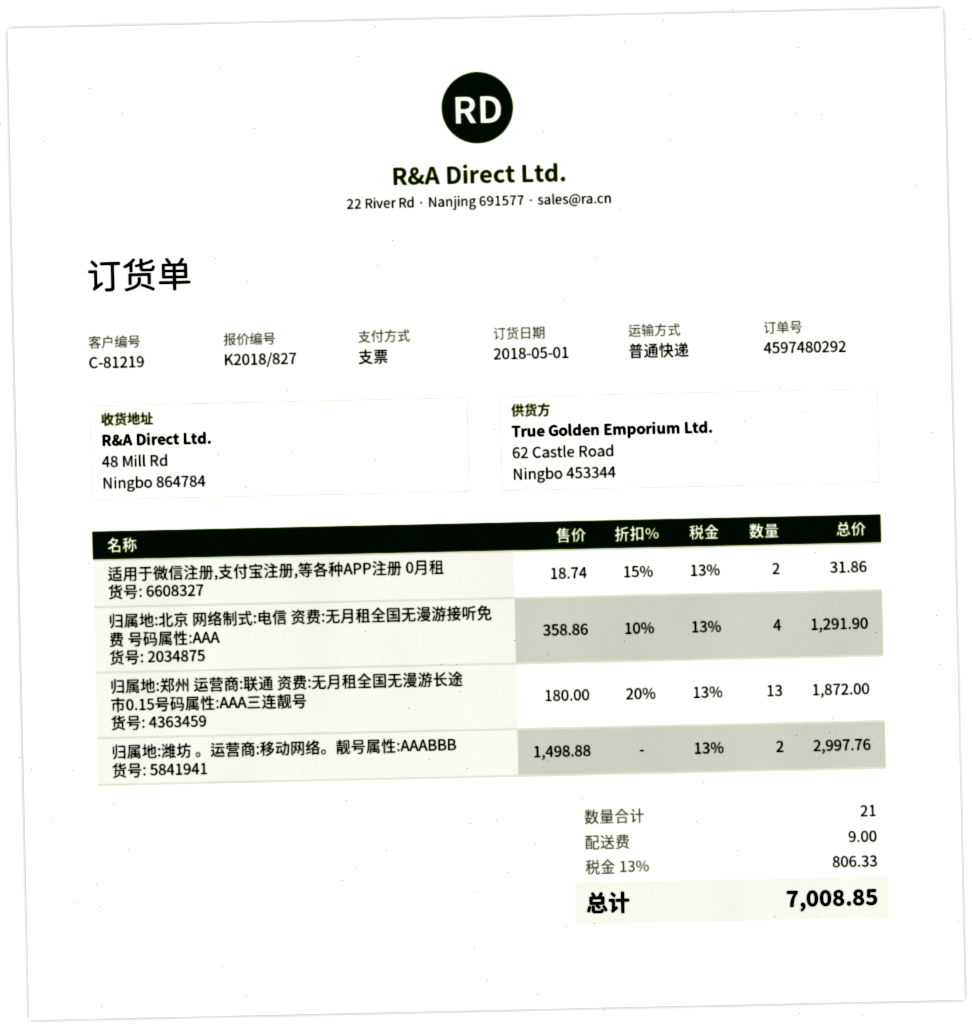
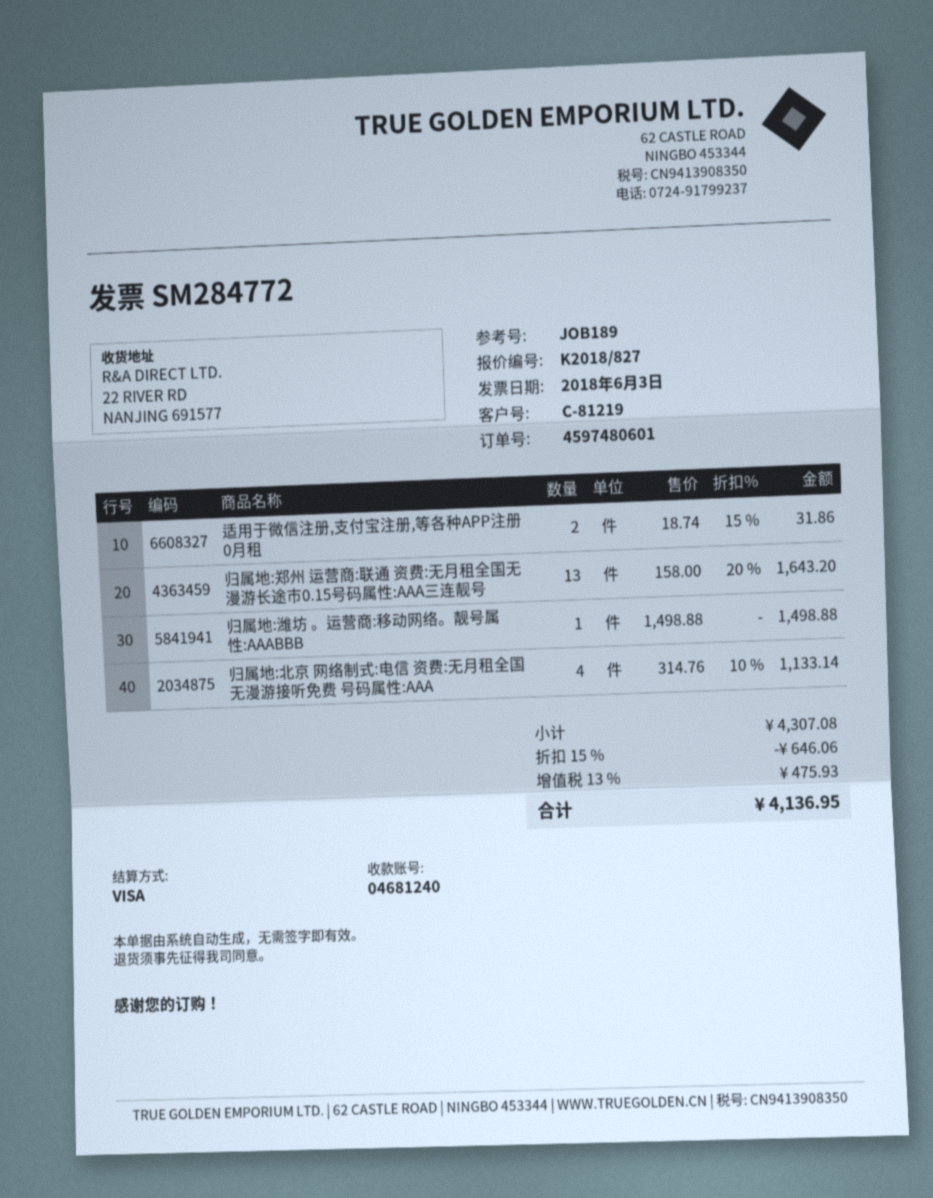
order number: 4597480292 -> 4597480601
payment method: cheque -> Visa
ship to: 48 Mill Rd, Ningbo 864784 -> 22 RIVER RD, NANJING 691577
归属地:北京 网络制式:电信 资费:无月租全国无漫游接听免费 号码属性:AAA: 4 x 358.86 - 10% = 1291.90 -> 4 x 314.76 - 10% = 1133.14
归属地:郑州 运营商:联通 资费:无月租全国无漫游长途市0.15号码属性:AAA三连靓号: 13 x 180.00 - 20% = 1872.00 -> 13 x 158.00 - 20% = 1643.20
归属地:潍坊 。运营商:移动网络。靓号属性:AAABBB: 2 x 1498.88 = 2997.76 -> 1 x 1498.88 = 1498.88
discount: none -> 15% = 646.06
shipping: 9.00 -> none
tax: 13% = 806.33 -> 13% = 475.93
total: 7008.85 -> 4136.95

